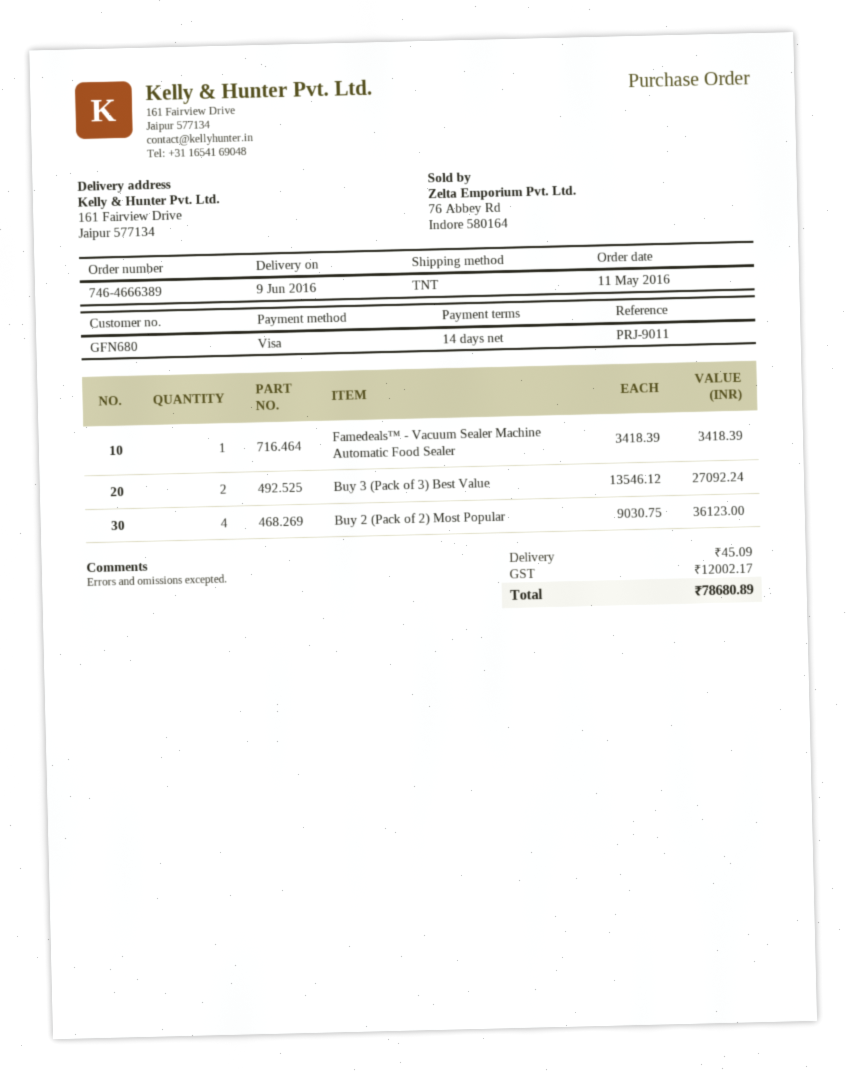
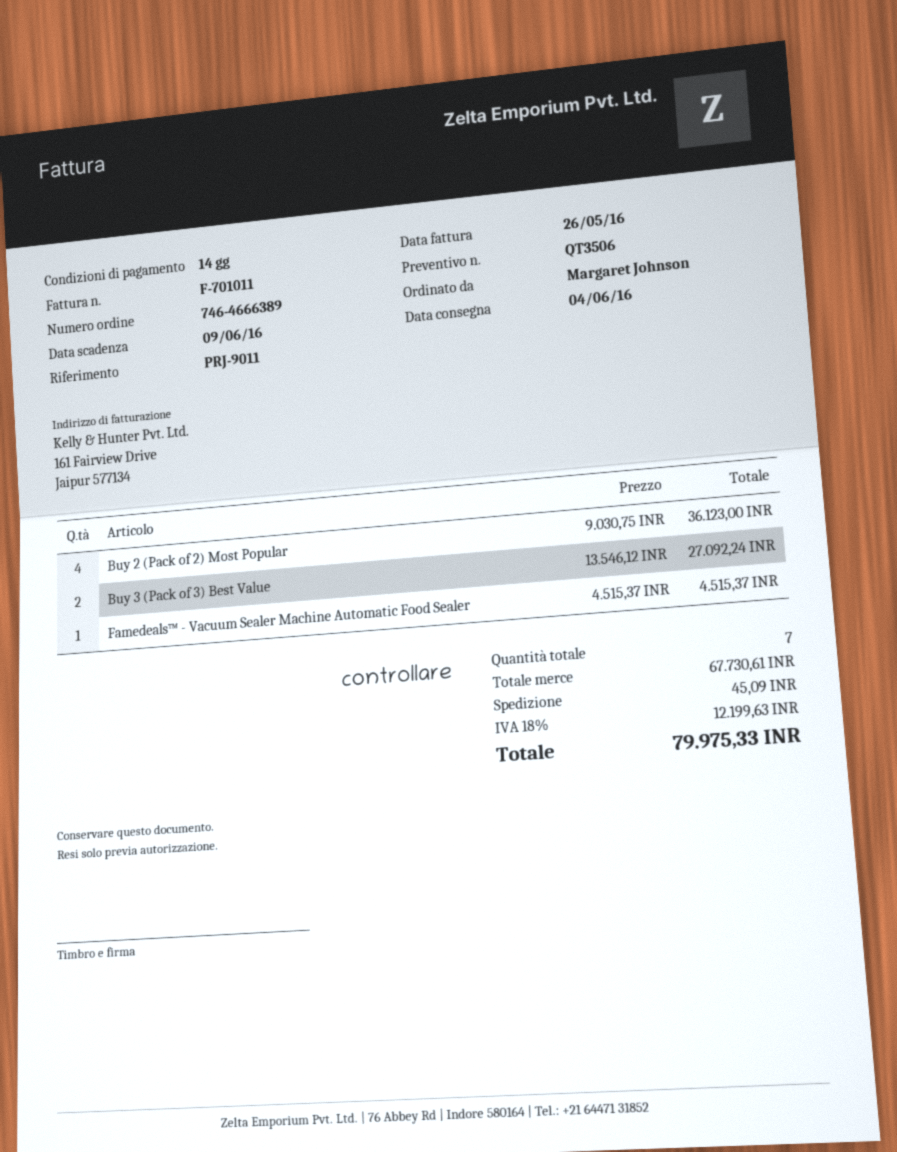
delivery date: 2016-06-09 -> 2016-06-04
Famedeals™ - Vacuum Sealer Machine Automatic Food Sealer: 1 x 3418.39 = 3418.39 -> 1 x 4515.37 = 4515.37
tax: 12002.17 -> 12199.63
total: 78680.89 -> 79975.33

